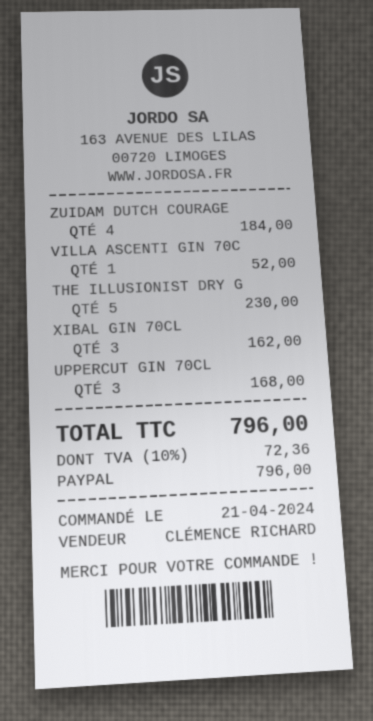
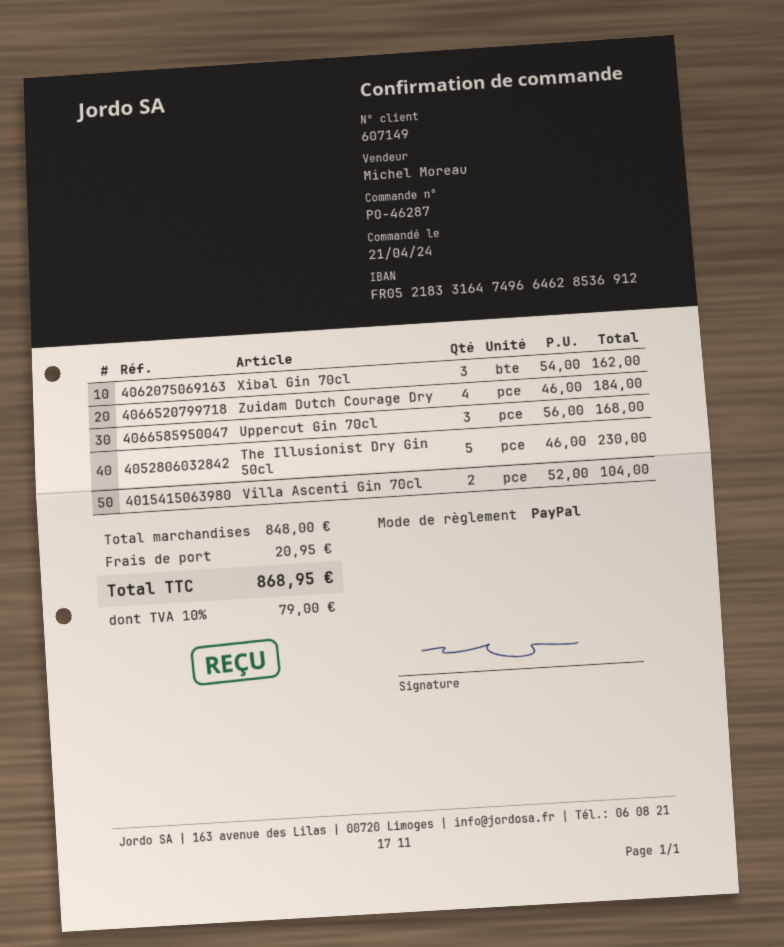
sales rep: CLÉMENCE RICHARD -> Michel Moreau
VILLA ASCENTI GIN 70C: 1 for 52.00 -> 2 for 104.00
shipping: none -> 20.95
tax: 10% = 72.36 -> 10% = 79.00
total: 796.00 -> 868.95

